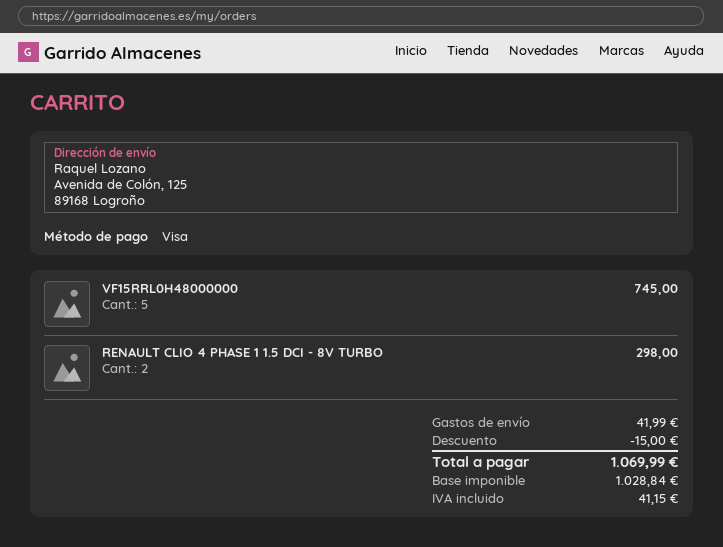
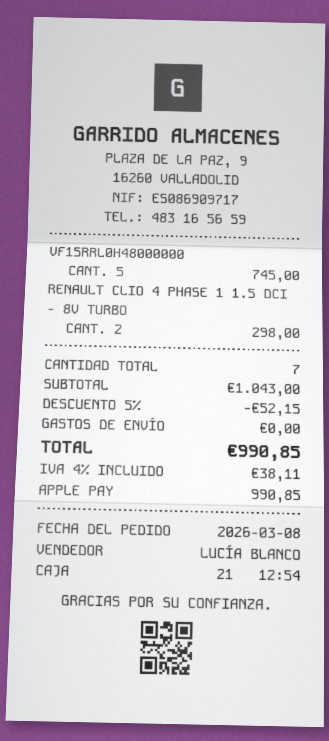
payment method: Visa -> Apple Pay
discount: 15.00 -> 52.15
shipping: 41.99 -> 0.00
tax: 41.15 -> 38.11
total: 1069.99 -> 990.85

